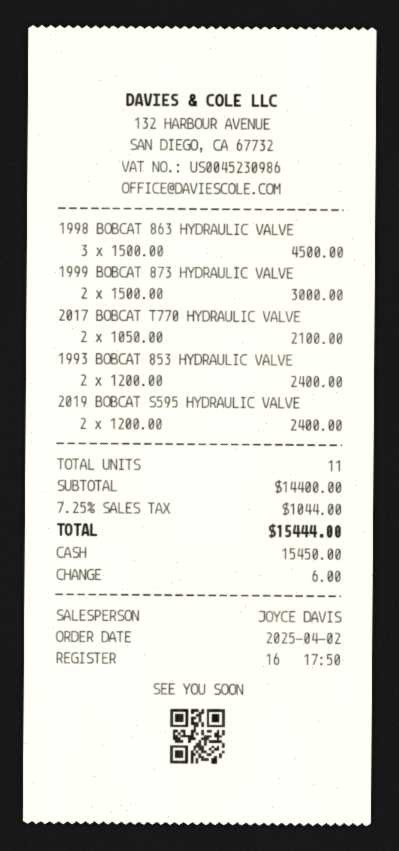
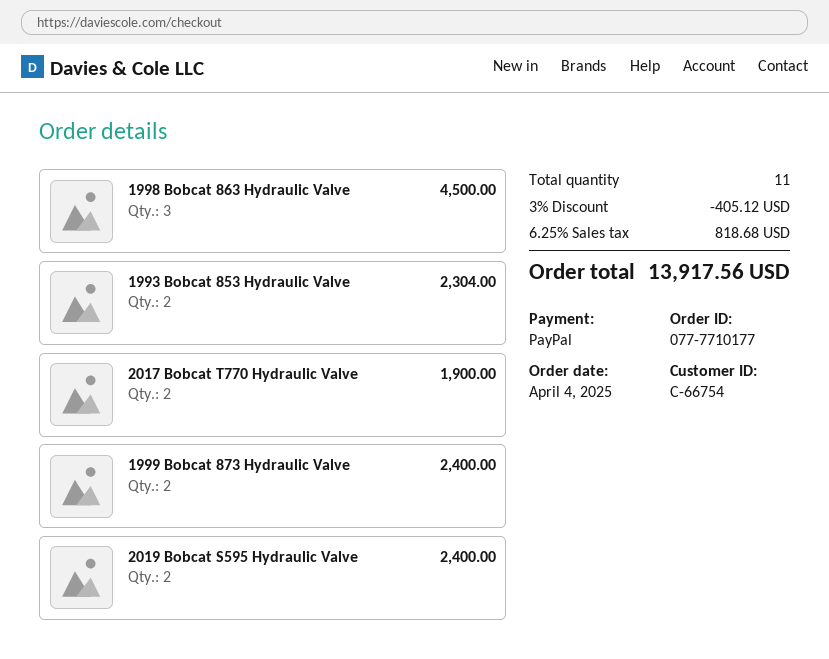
order date: 2025-04-02 -> 2025-04-04
payment method: cash -> PayPal
1999 BOBCAT 873 HYDRAULIC VALVE: 2 for 3000.00 -> 2 for 2400.00
2017 BOBCAT T770 HYDRAULIC VALVE: 2 for 2100.00 -> 2 for 1900.00
1993 BOBCAT 853 HYDRAULIC VALVE: 2 for 2400.00 -> 2 for 2304.00
discount: none -> 3% = 405.12
tax: 7.25% = 1044.00 -> 6.25% = 818.68
total: 15444.00 -> 13917.56

